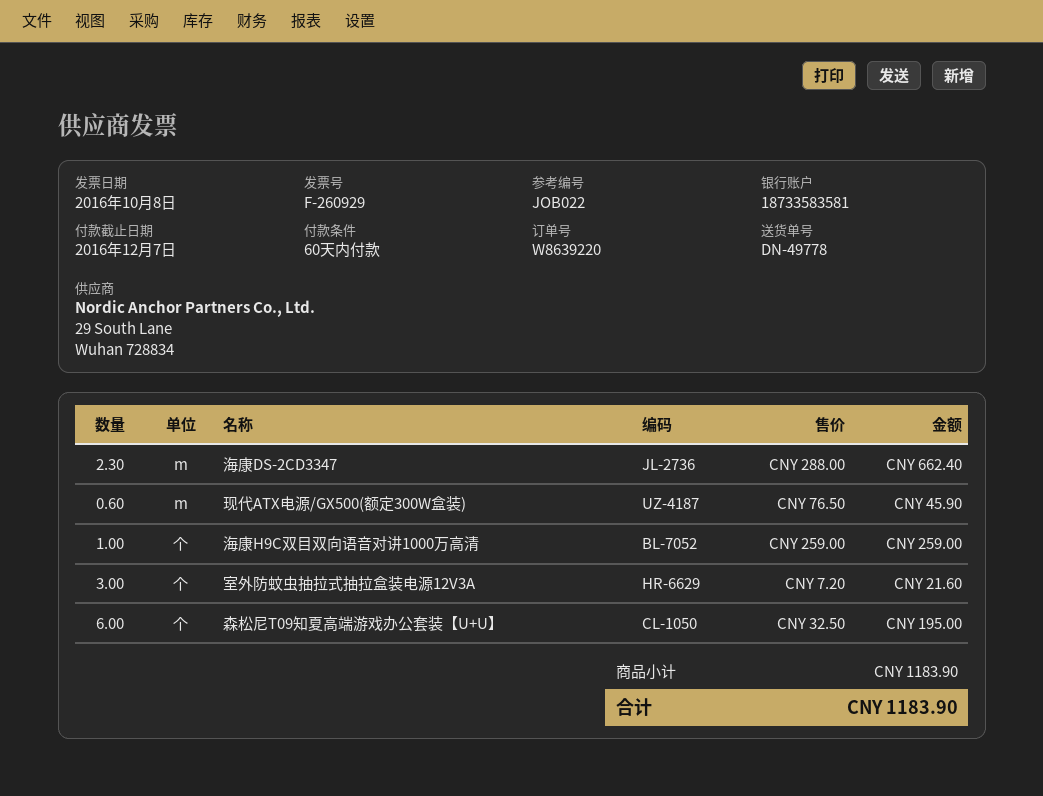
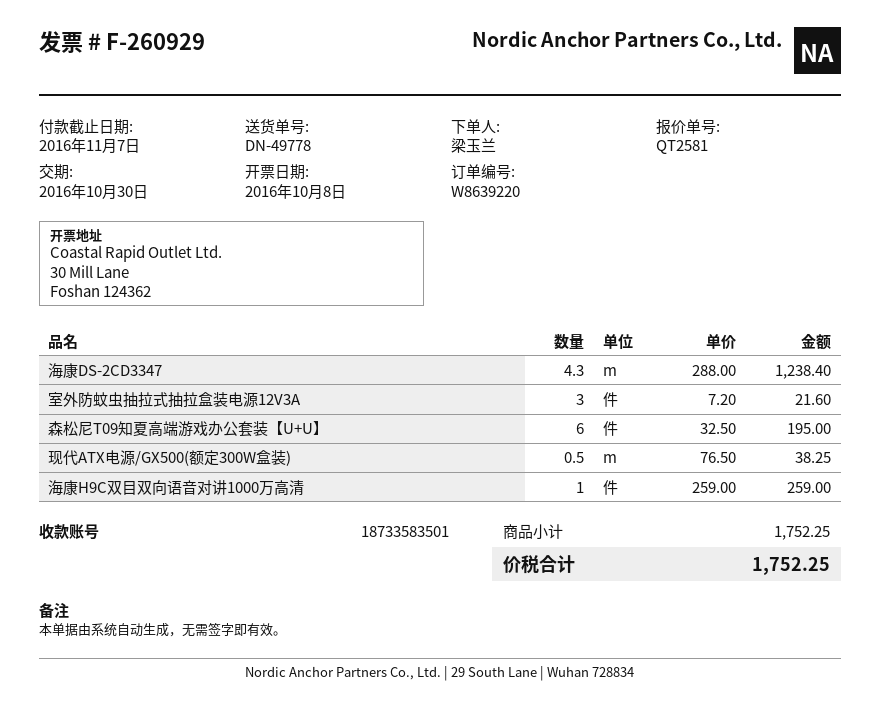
due date: 2016-12-07 -> 2016-11-07
bank account: 18733583581 -> 18733583501
海康DS-2CD3347: 2.3 x 288.00 = 662.40 -> 4.3 x 288.00 = 1238.40
现代ATX电源/GX500(额定300W盒装): 0.6 x 76.50 = 45.90 -> 0.5 x 76.50 = 38.25
subtotal: 1183.90 -> 1752.25
total: 1183.90 -> 1752.25

